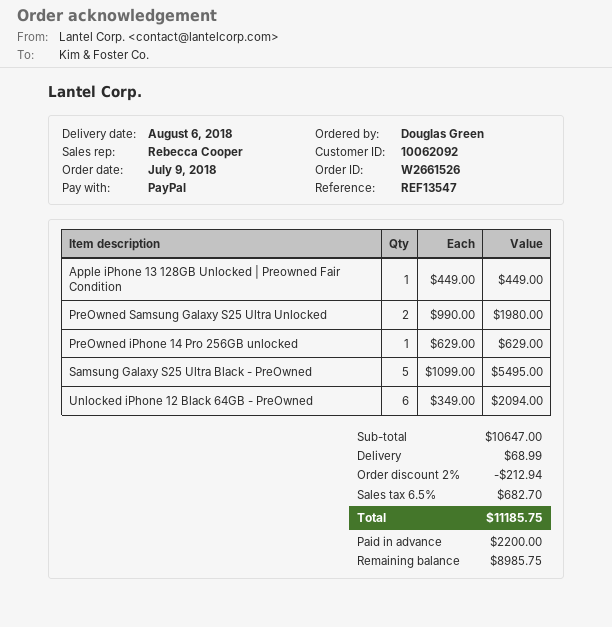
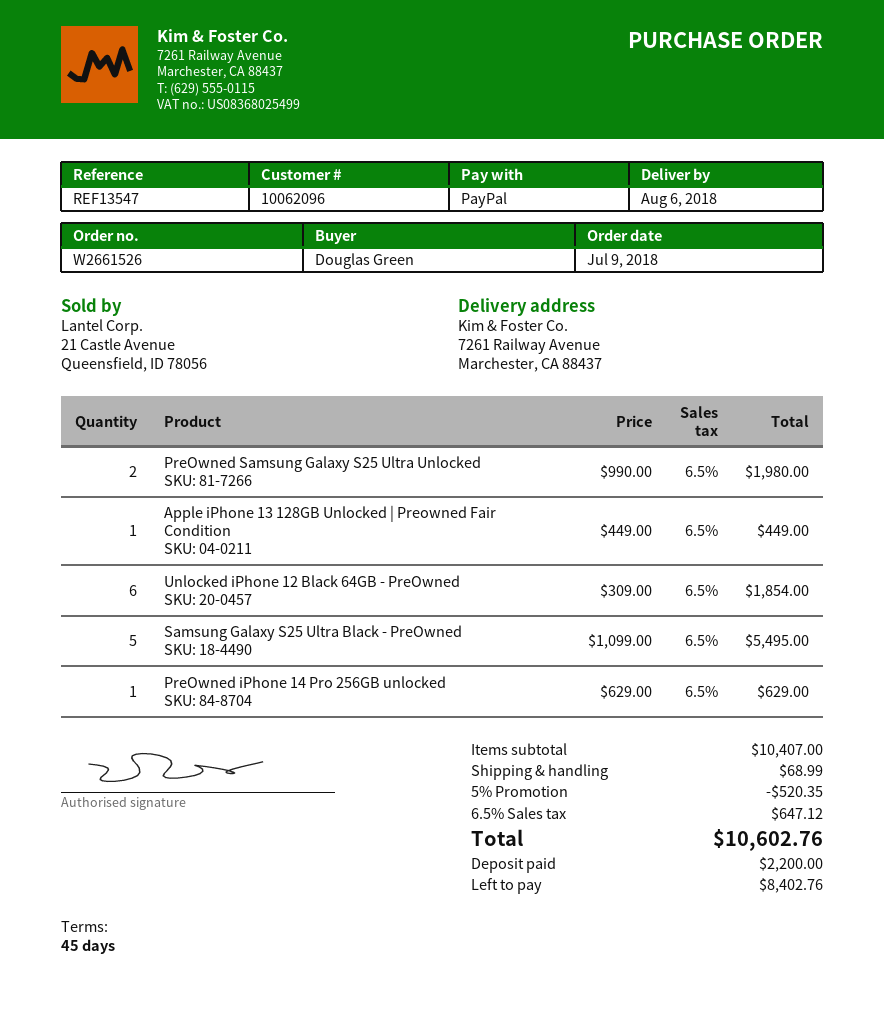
customer number: 10062092 -> 10062096
Unlocked iPhone 12 Black 64GB - PreOwned: 6 x 349.00 = 2094.00 -> 6 x 309.00 = 1854.00
subtotal: 10647.00 -> 10407.00
discount: 2% = 212.94 -> 5% = 520.35
tax: 6.5% = 682.70 -> 6.5% = 647.12
total: 11185.75 -> 10602.76
balance: 8985.75 -> 8402.76

